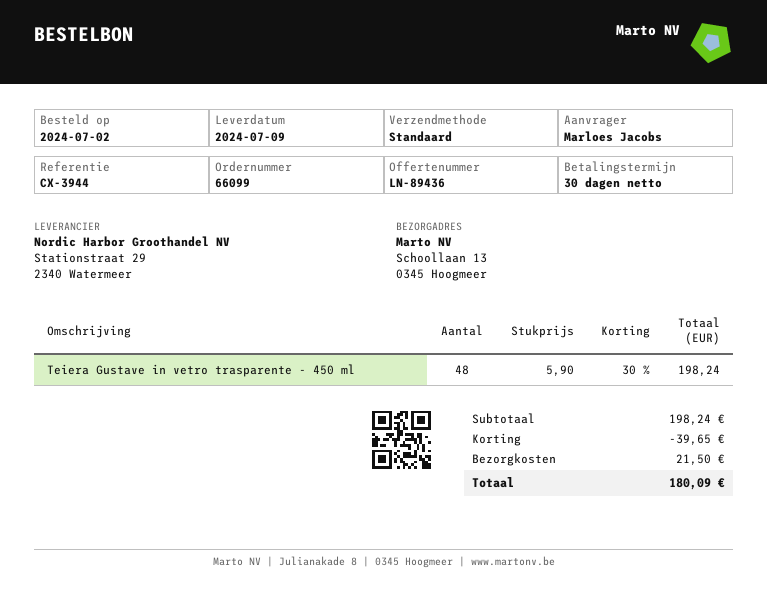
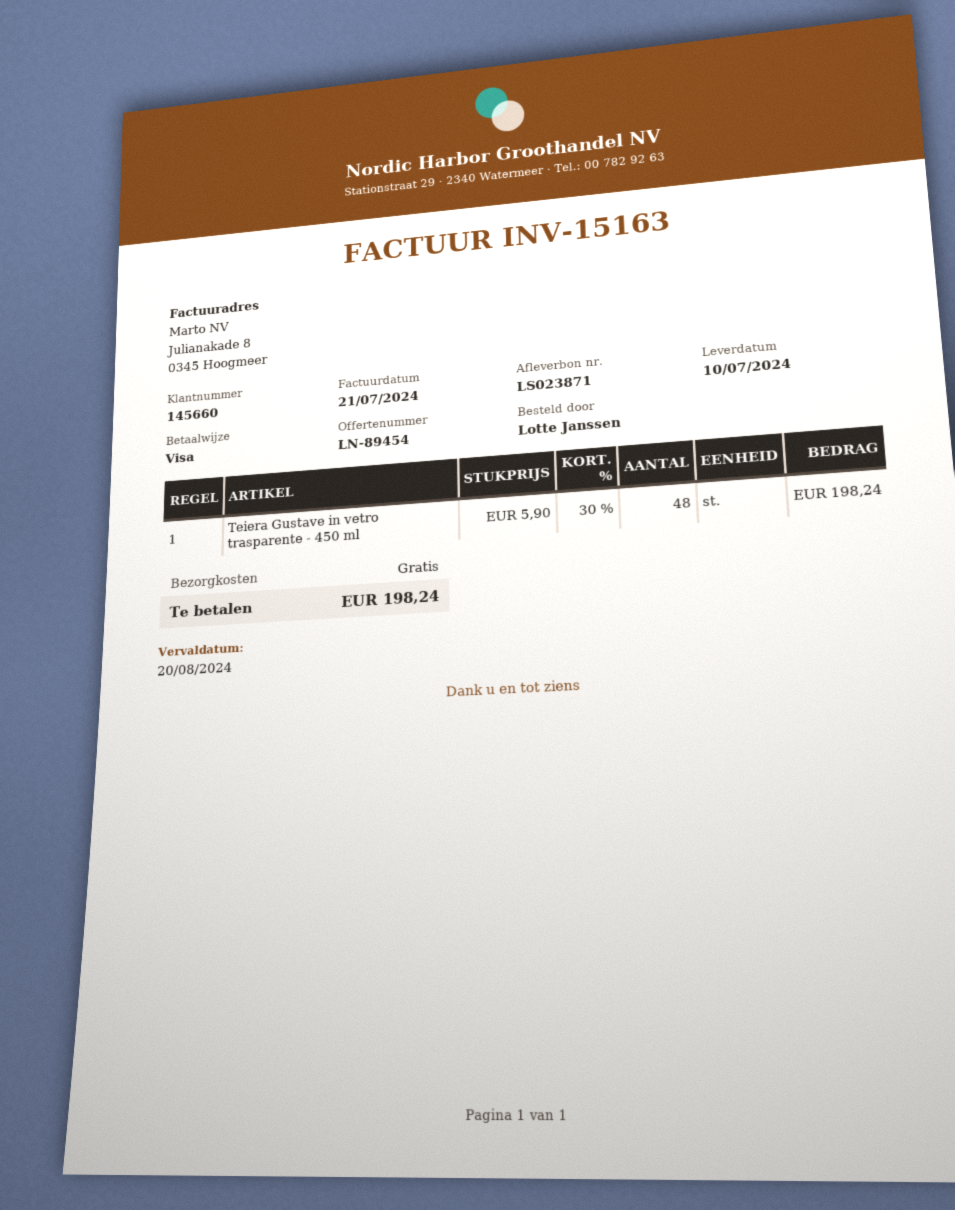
quote number: LN-89436 -> LN-89454
delivery date: 2024-07-09 -> 2024-07-10
ordered by: Marloes Jacobs -> Lotte Janssen
discount: 39.65 -> none
shipping: 21.50 -> 0.00
total: 180.09 -> 198.24

